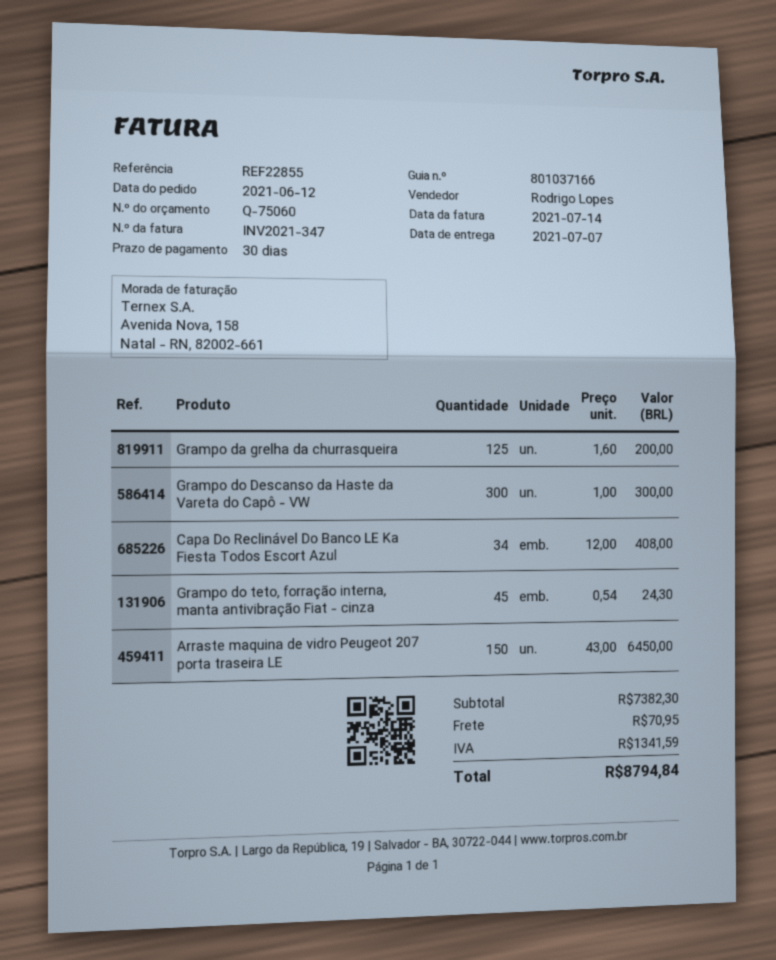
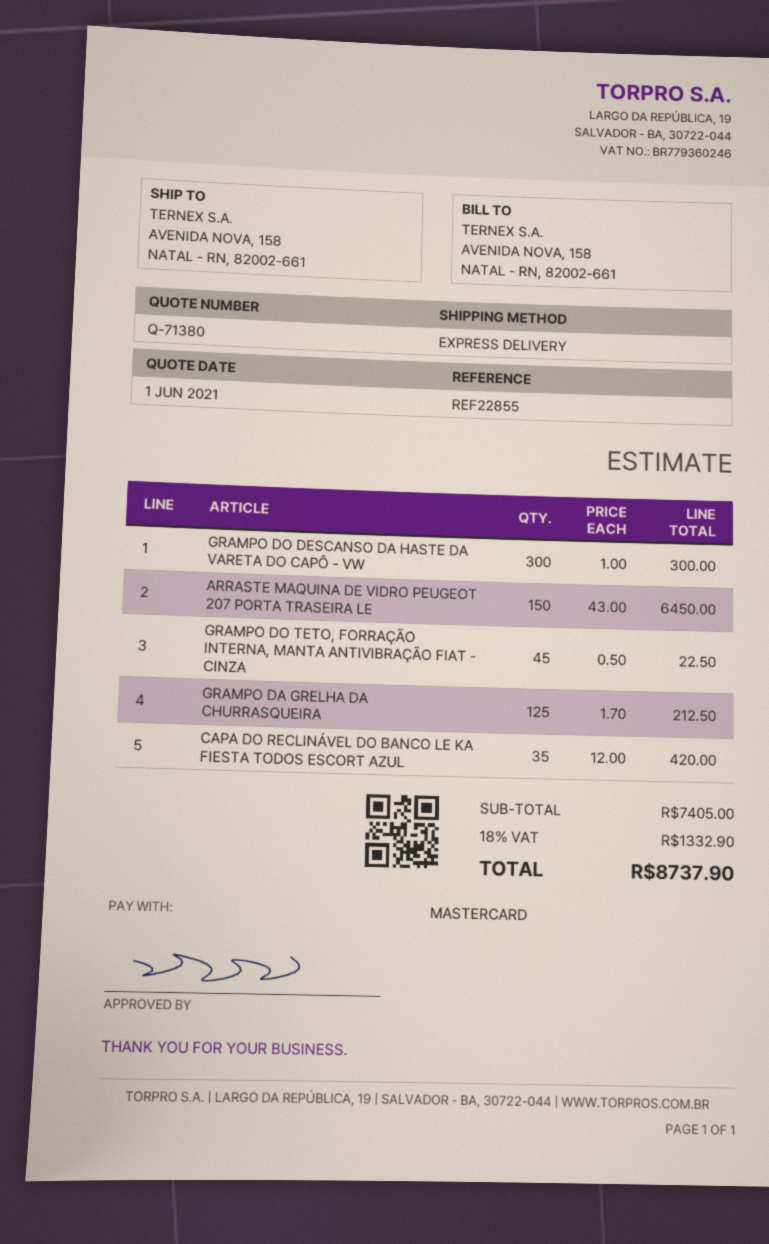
quote number: Q-75060 -> Q-71380
Grampo da grelha da churrasqueira: 125 x 1.60 = 200.00 -> 125 x 1.70 = 212.50
Capa Do Reclinável Do Banco LE Ka Fiesta Todos Escort Azul: 34 x 12.00 = 408.00 -> 35 x 12.00 = 420.00
Grampo do teto, forração interna, manta antivibração Fiat - cinza: 45 x 0.54 = 24.30 -> 45 x 0.50 = 22.50
subtotal: 7382.30 -> 7405.00
shipping: 70.95 -> none
tax: 1341.59 -> 1332.90
total: 8794.84 -> 8737.90

